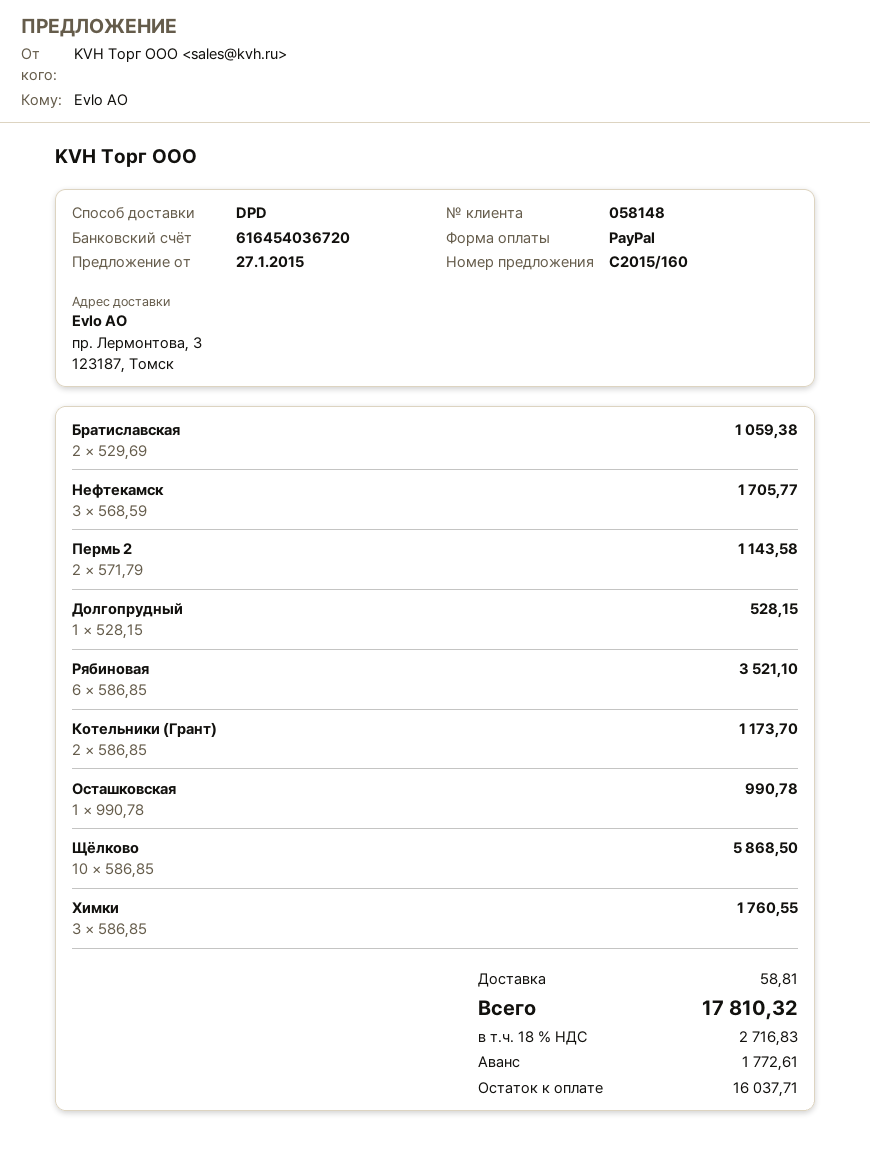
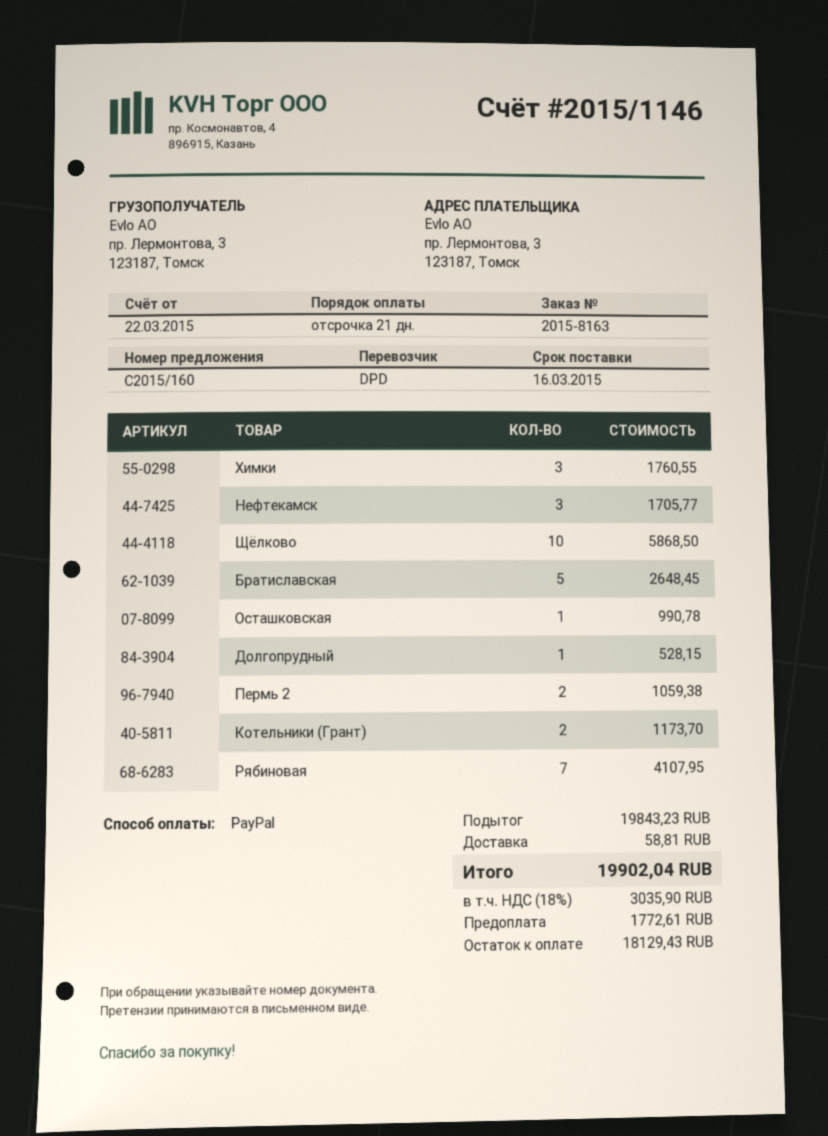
Братиславская: 2 for 1059.38 -> 5 for 2648.45
Пермь 2: 2 for 1143.58 -> 2 for 1059.38
Рябиновая: 6 for 3521.10 -> 7 for 4107.95
tax: 18% = 2716.83 -> 18% = 3035.90
total: 17810.32 -> 19902.04
balance: 16037.71 -> 18129.43

